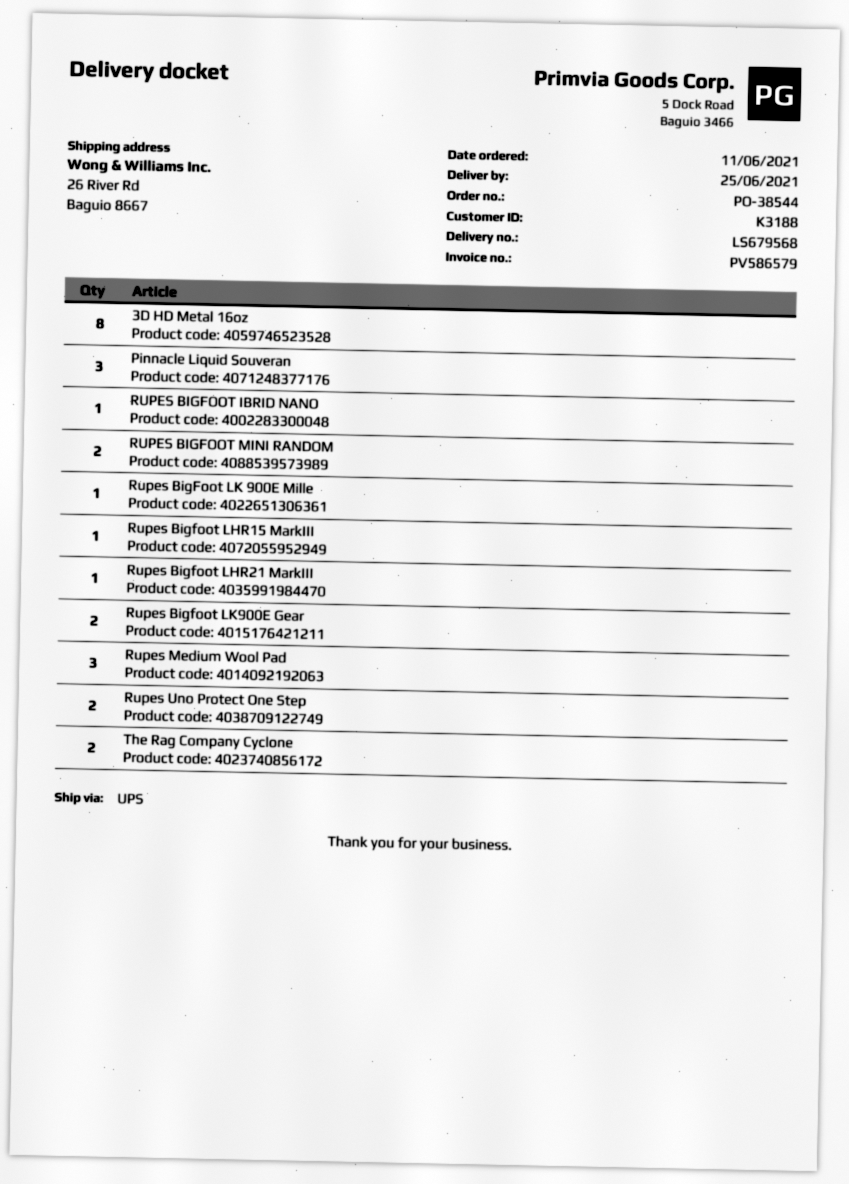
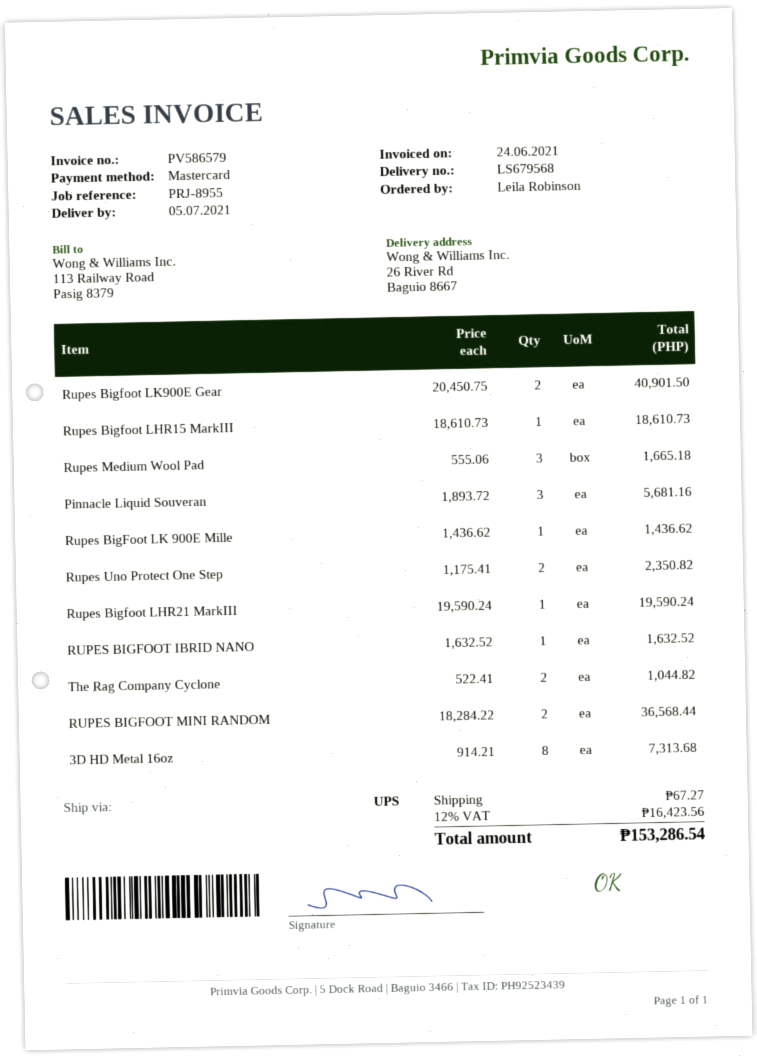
delivery date: 2021-06-25 -> 2021-07-05

